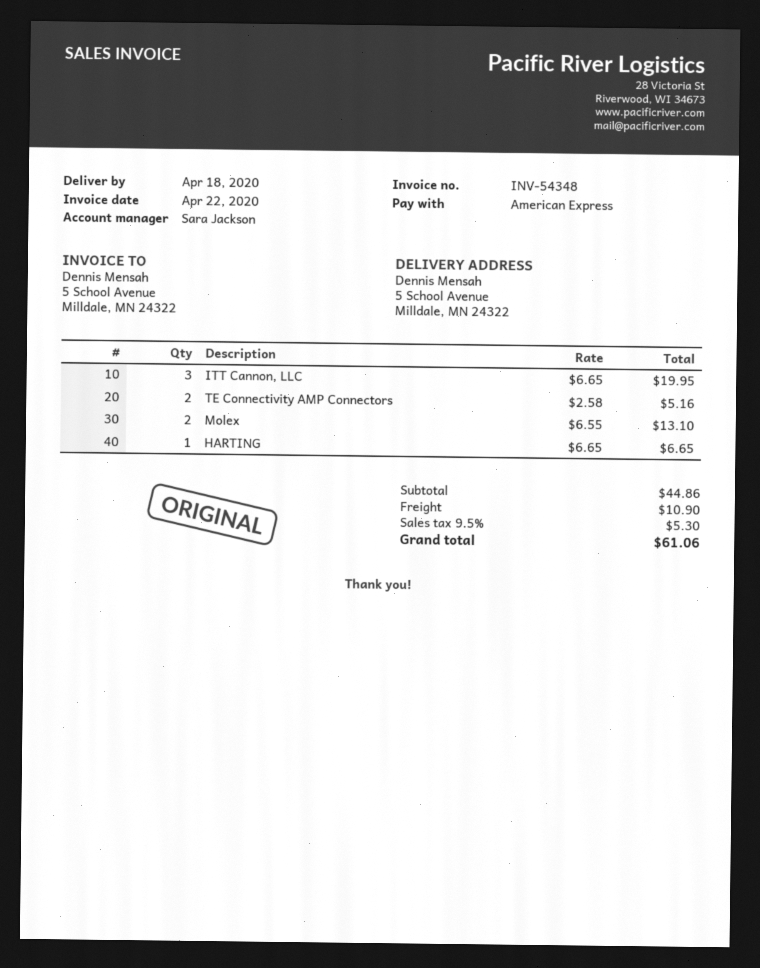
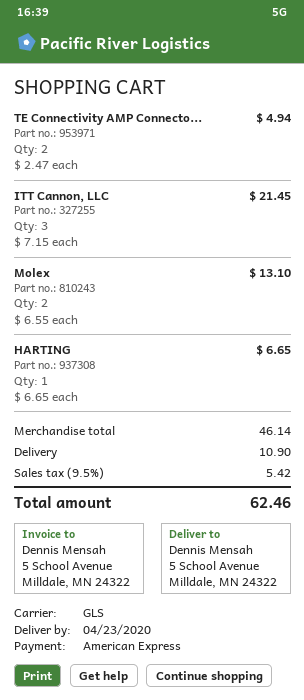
delivery date: 2020-04-18 -> 2020-04-23
ITT Cannon, LLC: 3 x 6.65 = 19.95 -> 3 x 7.15 = 21.45
TE Connectivity AMP Connectors: 2 x 2.58 = 5.16 -> 2 x 2.47 = 4.94
subtotal: 44.86 -> 46.14
tax: 9.5% = 5.30 -> 9.5% = 5.42
total: 61.06 -> 62.46

